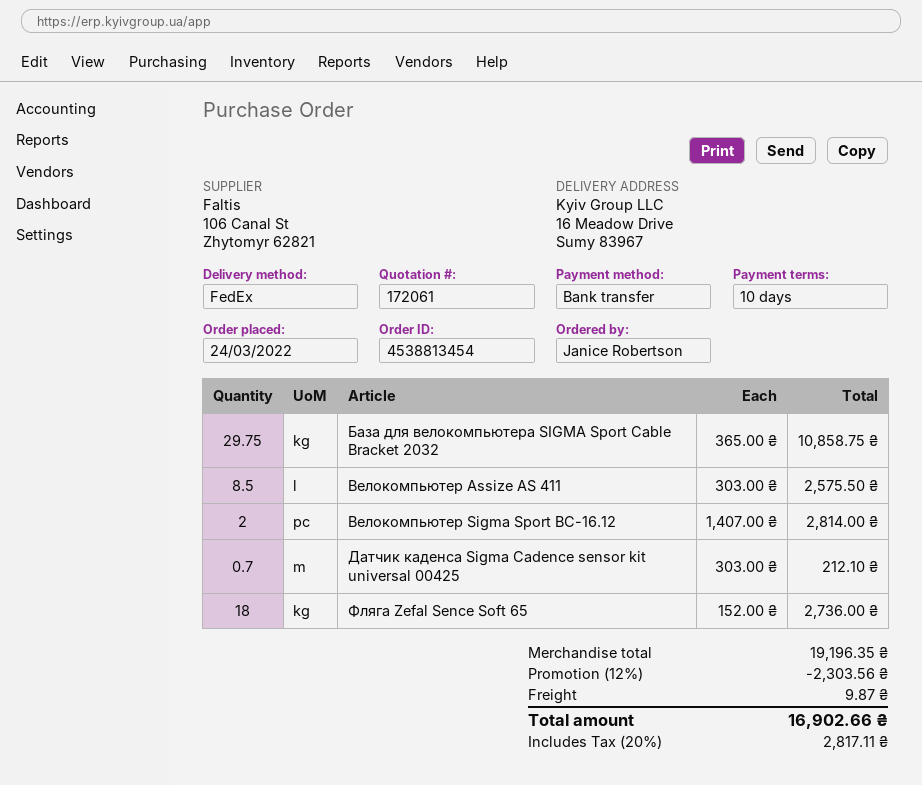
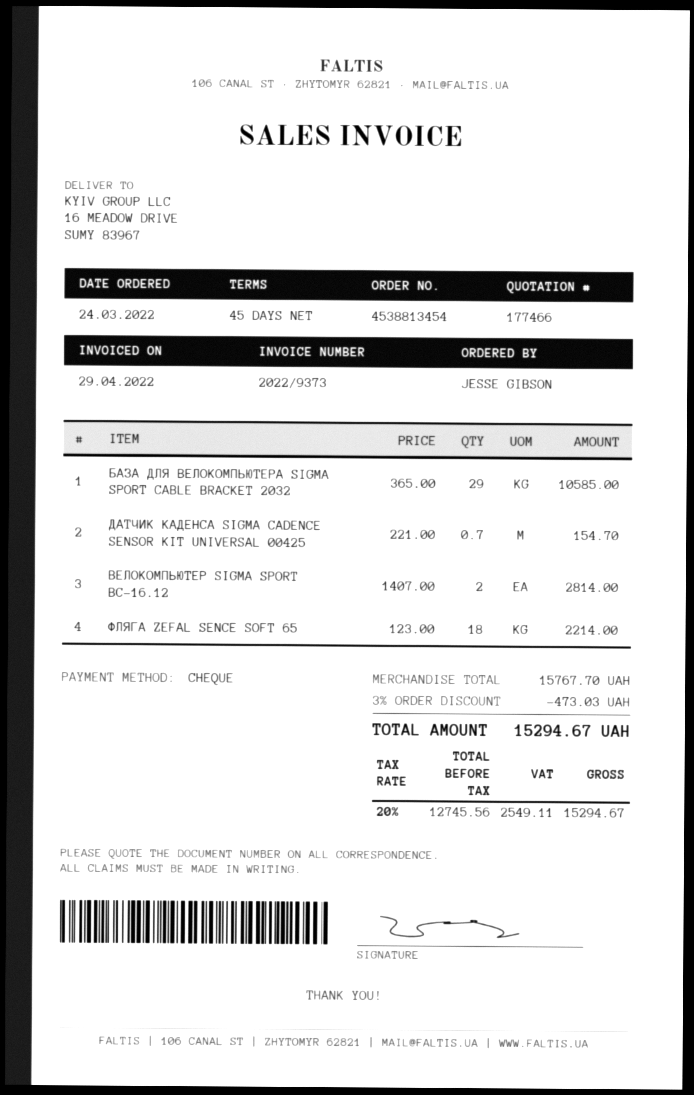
quote number: 172061 -> 177466
payment terms: 10 days -> 45 days
ordered by: Janice Robertson -> JESSE GIBSON
payment method: bank transfer -> cheque
База для велокомпьютера SIGMA Sport Cable Bracket 2032: 29.75 x 365.00 = 10858.75 -> 29 x 365.00 = 10585.00
Велокомпьютер Assize AS 411: 8.5 x 303.00 = 2575.50 -> none
Датчик каденса Sigma Cadence sensor kit universal 00425: 0.7 x 303.00 = 212.10 -> 0.7 x 221.00 = 154.70
Фляга Zefal Sence Soft 65: 18 x 152.00 = 2736.00 -> 18 x 123.00 = 2214.00
subtotal: 19196.35 -> 15767.70
discount: 12% = 2303.56 -> 3% = 473.03
shipping: 9.87 -> none
tax: 20% = 2817.11 -> 20% = 2549.11
total: 16902.66 -> 15294.67

